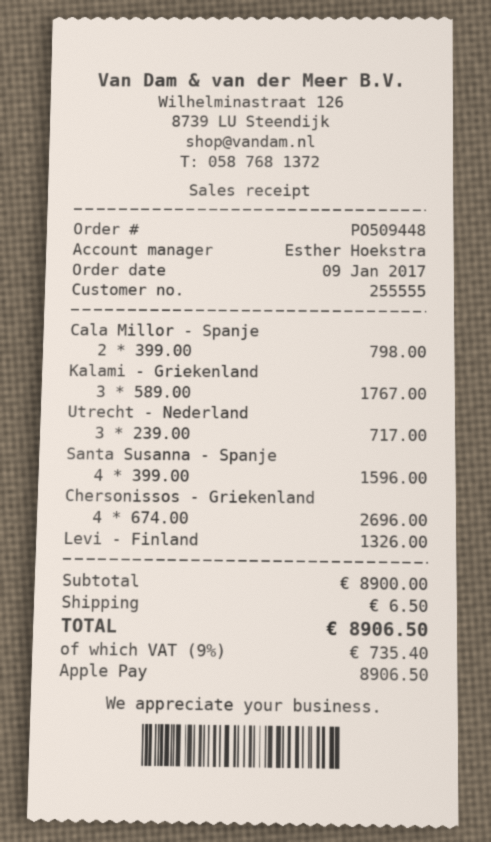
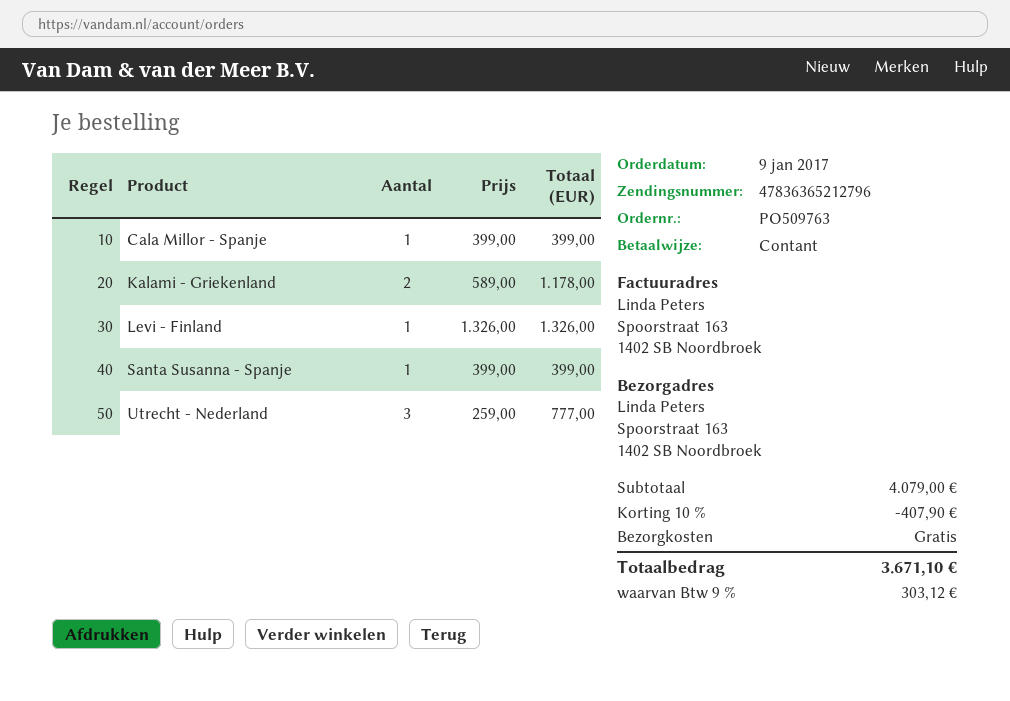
order number: PO509448 -> PO509763
payment method: Apple Pay -> cash
Cala Millor - Spanje: 2 x 399.00 = 798.00 -> 1 x 399.00 = 399.00
Kalami - Griekenland: 3 x 589.00 = 1767.00 -> 2 x 589.00 = 1178.00
Utrecht - Nederland: 3 x 239.00 = 717.00 -> 3 x 259.00 = 777.00
Santa Susanna - Spanje: 4 x 399.00 = 1596.00 -> 1 x 399.00 = 399.00
Chersonissos - Griekenland: 4 x 674.00 = 2696.00 -> none
subtotal: 8900.00 -> 4079.00
discount: none -> 10% = 407.90
shipping: 6.50 -> 0.00
tax: 9% = 735.40 -> 9% = 303.12
total: 8906.50 -> 3671.10

